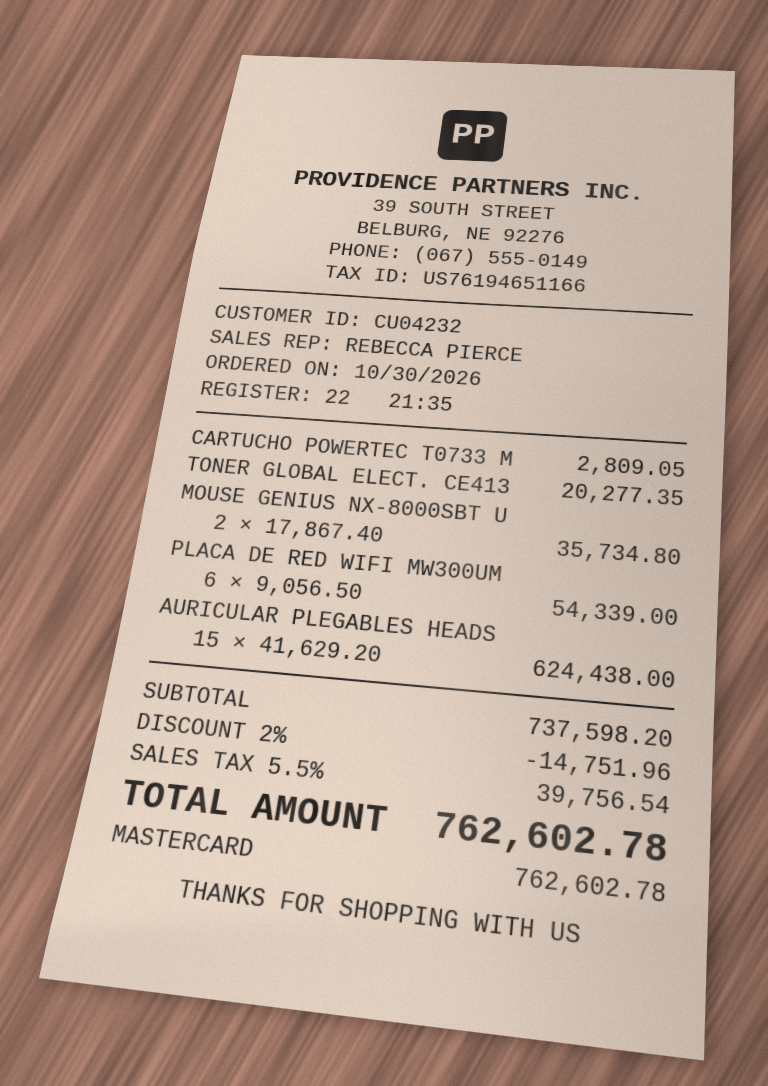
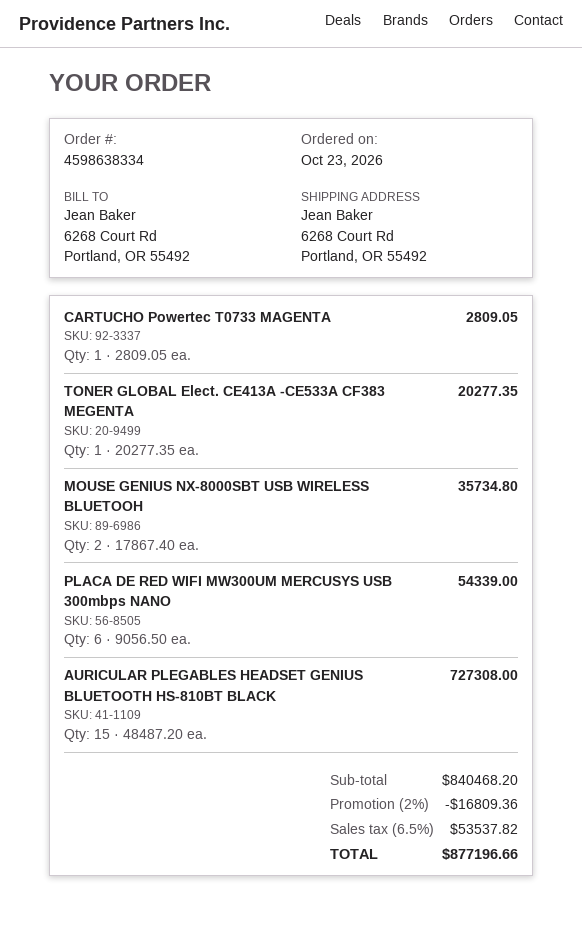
order date: 2026-10-30 -> 2026-10-23
AURICULAR PLEGABLES HEADS: 15 x 41629.20 = 624438.00 -> 15 x 48487.20 = 727308.00
subtotal: 737598.20 -> 840468.20
discount: 2% = 14751.96 -> 2% = 16809.36
tax: 5.5% = 39756.54 -> 6.5% = 53537.82
total: 762602.78 -> 877196.66

